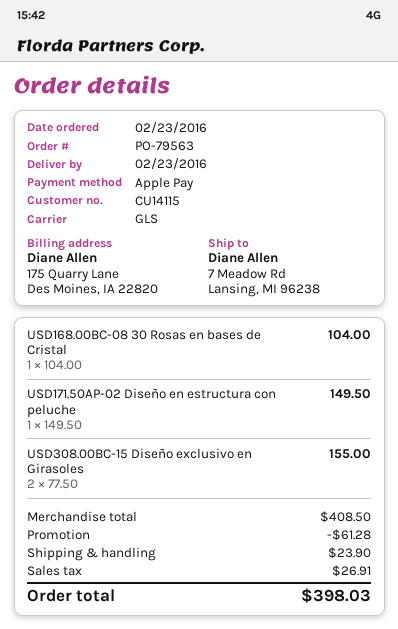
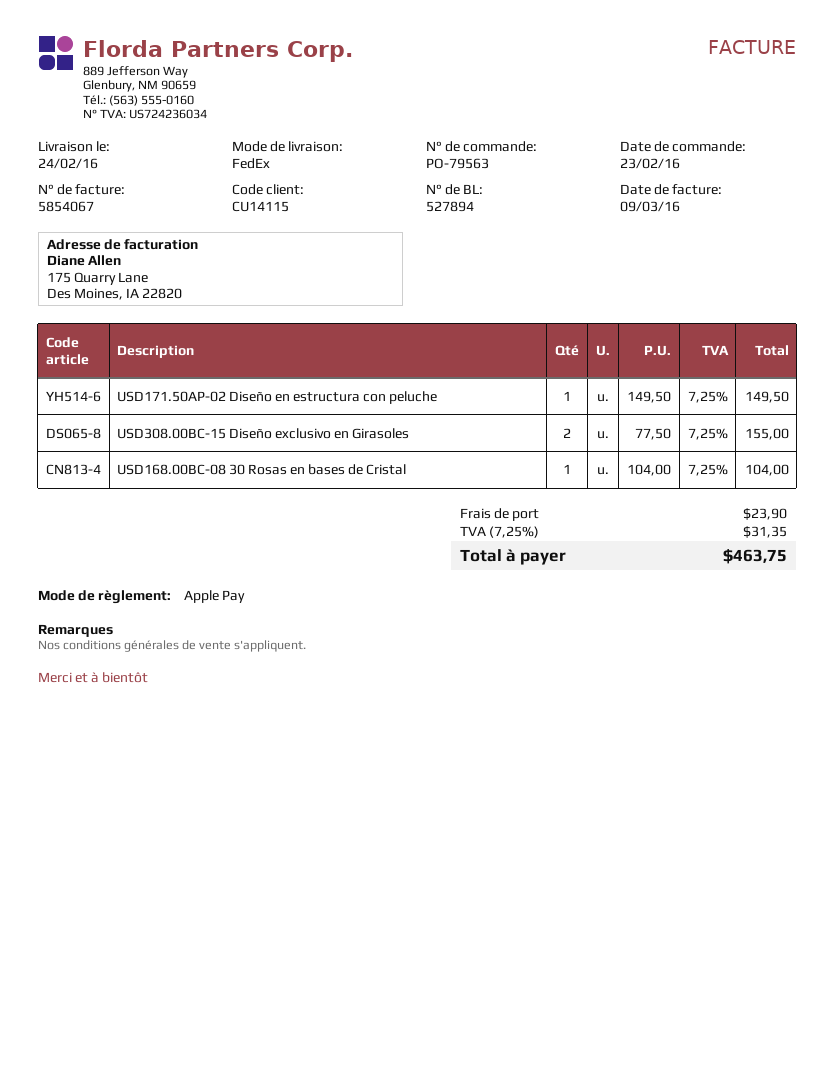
delivery date: 2016-02-23 -> 2016-02-24
shipping method: GLS -> FedEx
discount: 61.28 -> none
tax: 26.91 -> 31.35
total: 398.03 -> 463.75

